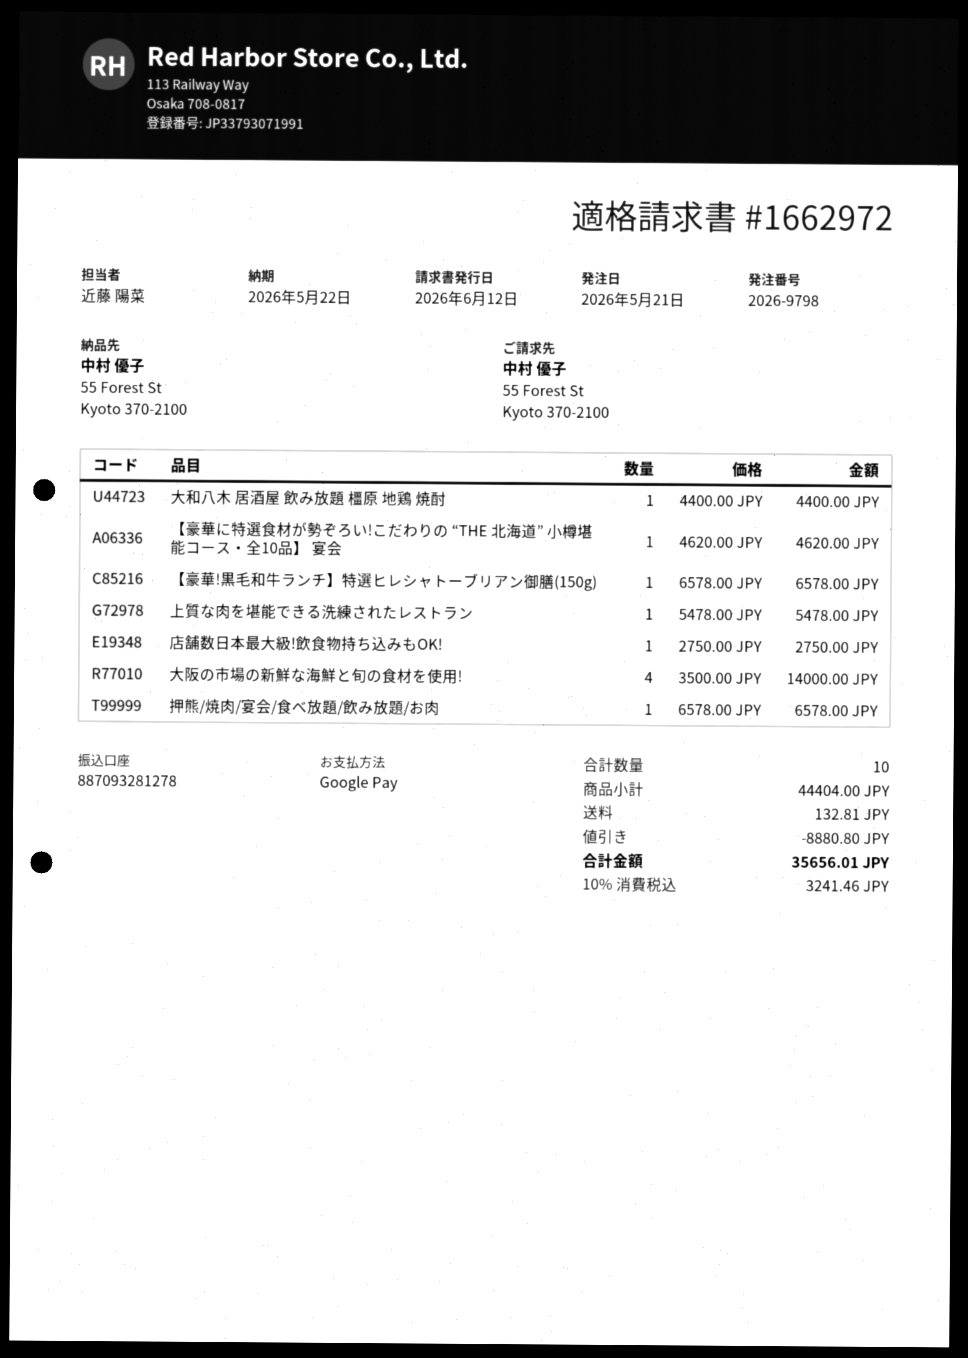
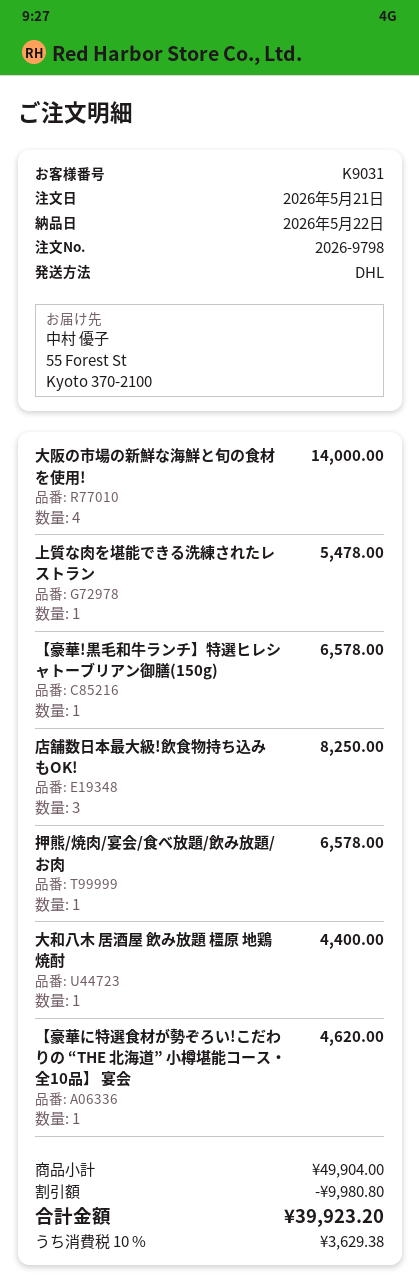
店舗数日本最大級!飲食物持ち込みもOK!: 1 for 2750.00 -> 3 for 8250.00
subtotal: 44404.00 -> 49904.00
discount: 8880.80 -> 9980.80
shipping: 132.81 -> none
tax: 10% = 3241.46 -> 10% = 3629.38
total: 35656.01 -> 39923.20

